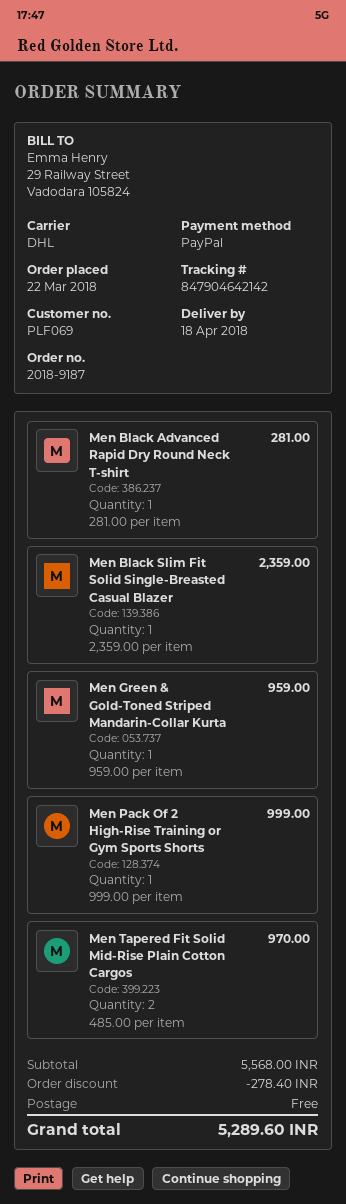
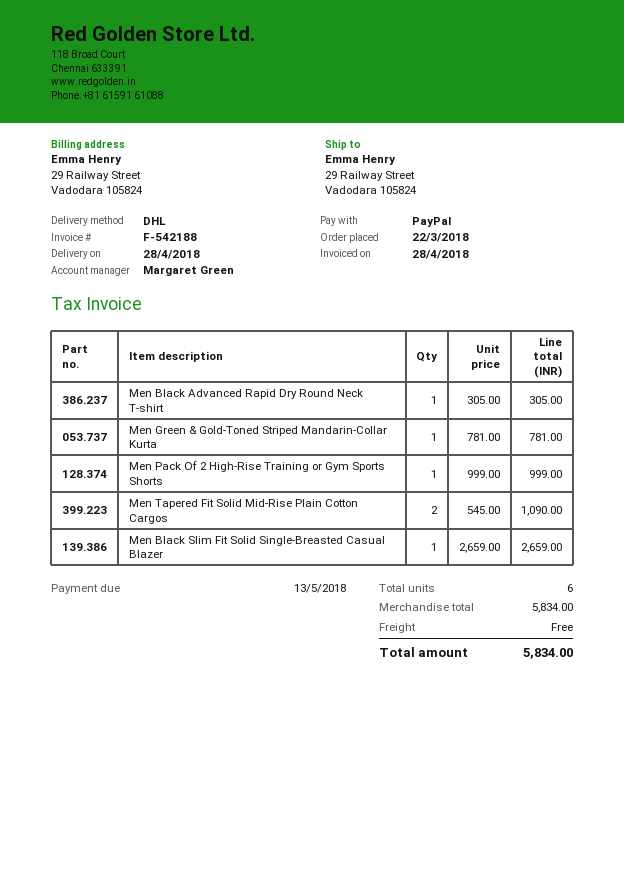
delivery date: 2018-04-18 -> 2018-04-28
Men Black Advanced Rapid Dry Round Neck T-shirt: 1 x 281.00 = 281.00 -> 1 x 305.00 = 305.00
Men Black Slim Fit Solid Single-Breasted Casual Blazer: 1 x 2359.00 = 2359.00 -> 1 x 2659.00 = 2659.00
Men Green & Gold-Toned Striped Mandarin-Collar Kurta: 1 x 959.00 = 959.00 -> 1 x 781.00 = 781.00
Men Tapered Fit Solid Mid-Rise Plain Cotton Cargos: 2 x 485.00 = 970.00 -> 2 x 545.00 = 1090.00
subtotal: 5568.00 -> 5834.00
discount: 278.40 -> none
total: 5289.60 -> 5834.00

